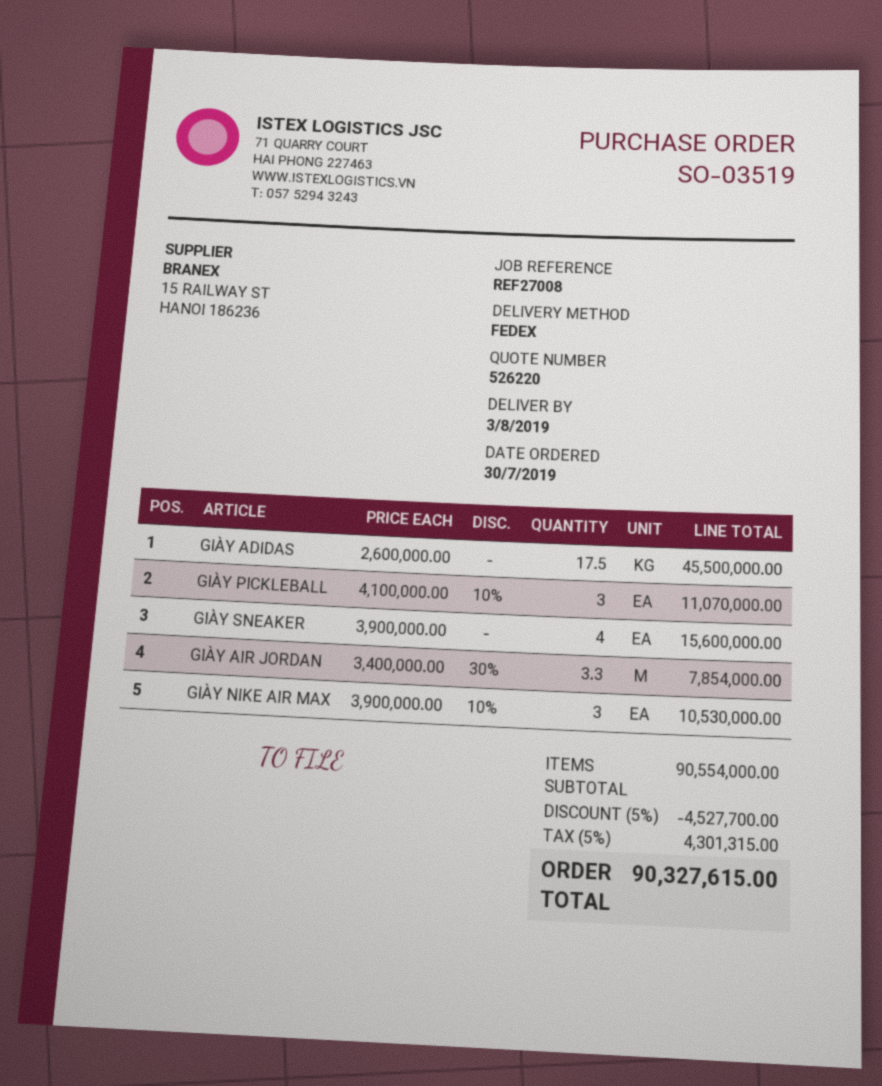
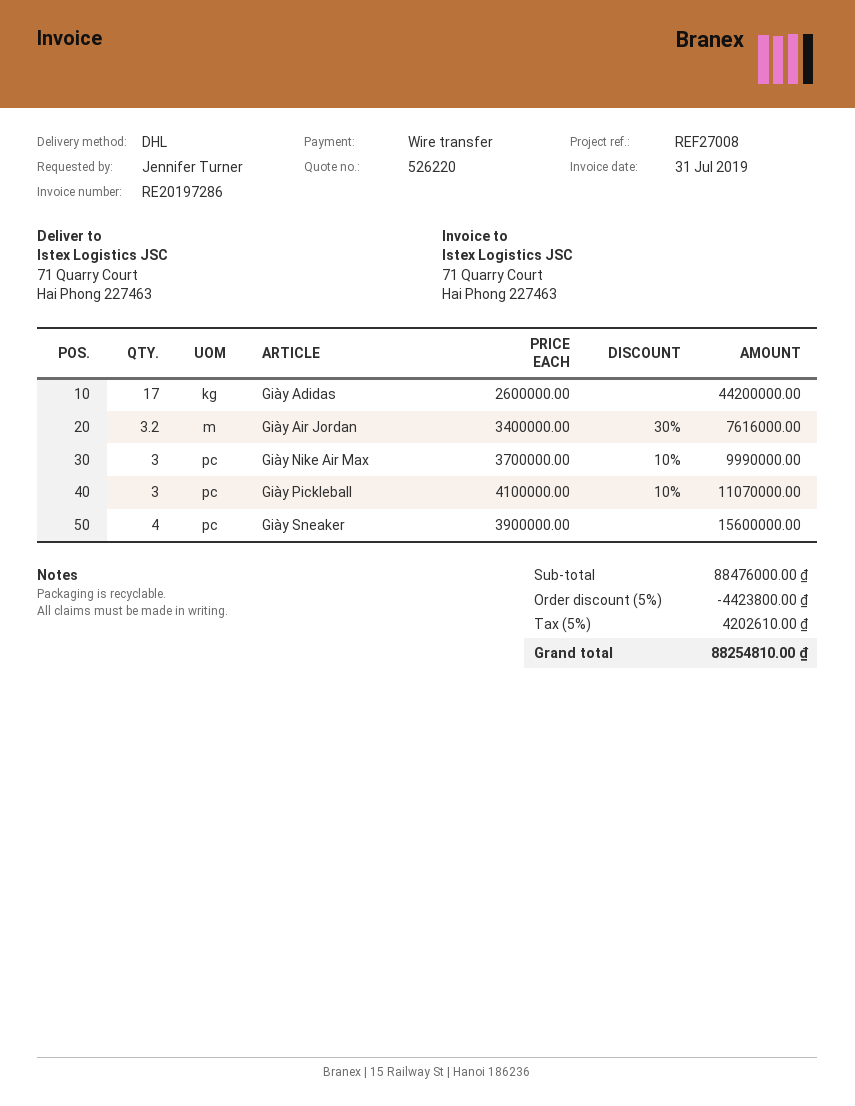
shipping method: FedEx -> DHL
GIÀY ADIDAS: 17.5 x 2600000.00 = 45500000.00 -> 17 x 2600000.00 = 44200000.00
GIÀY AIR JORDAN: 3.3 x 3400000.00 - 30% = 7854000.00 -> 3.2 x 3400000.00 - 30% = 7616000.00
GIÀY NIKE AIR MAX: 3 x 3900000.00 - 10% = 10530000.00 -> 3 x 3700000.00 - 10% = 9990000.00
subtotal: 90554000.00 -> 88476000.00
discount: 5% = 4527700.00 -> 5% = 4423800.00
tax: 5% = 4301315.00 -> 5% = 4202610.00
total: 90327615.00 -> 88254810.00

